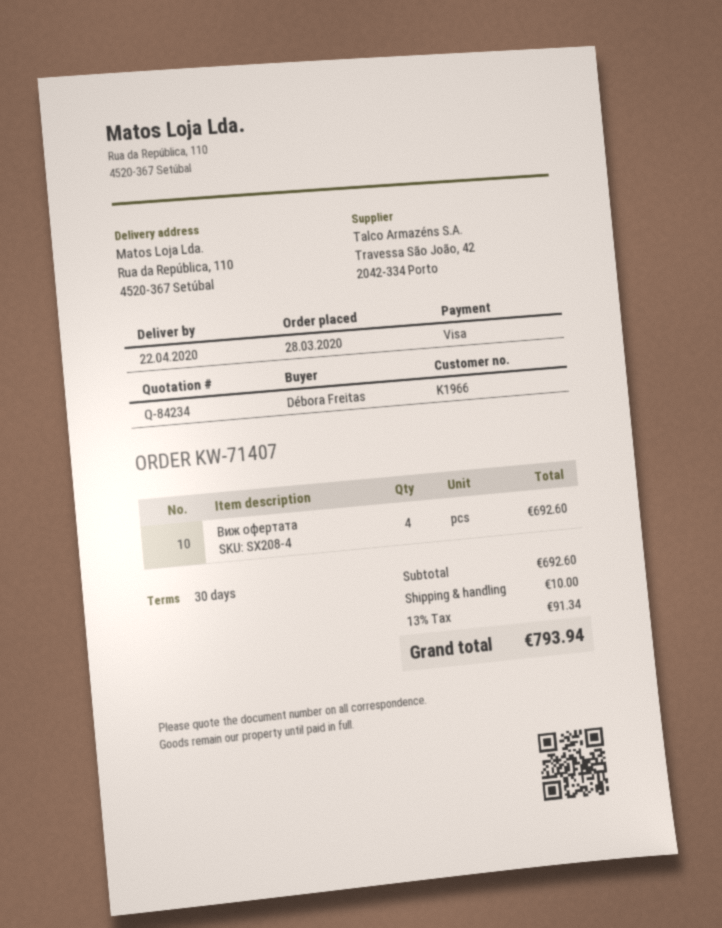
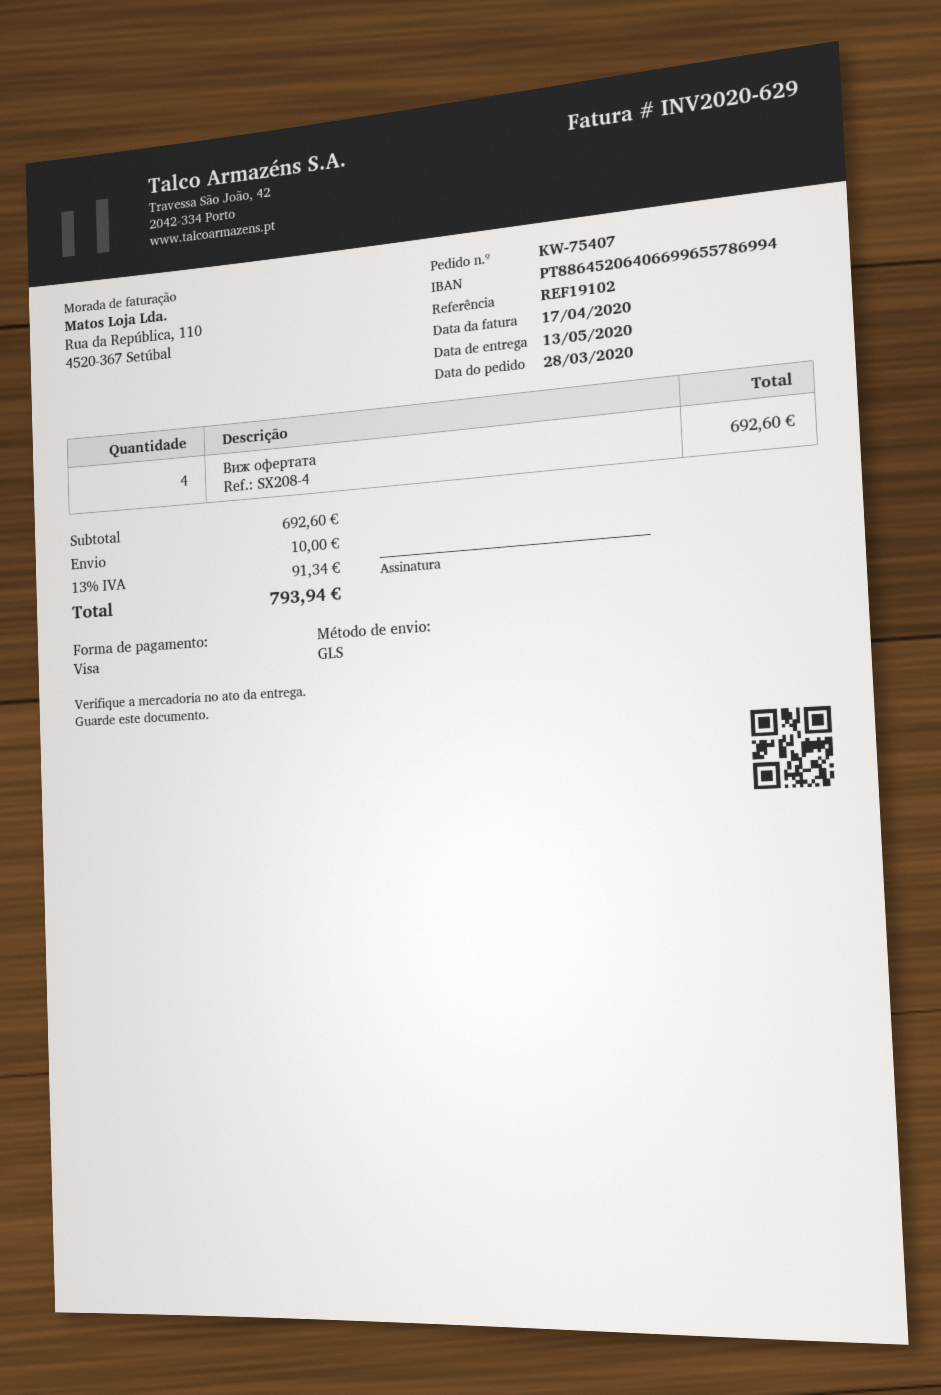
order number: KW-71407 -> KW-75407
delivery date: 2020-04-22 -> 2020-05-13

